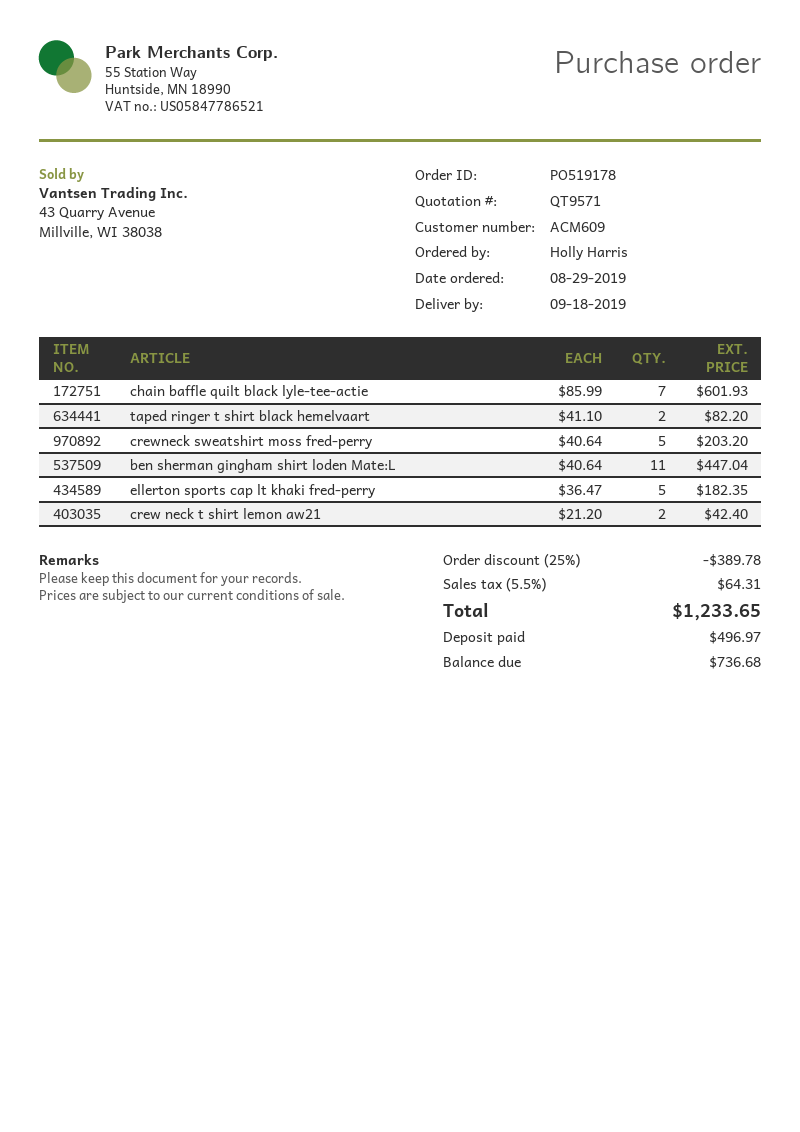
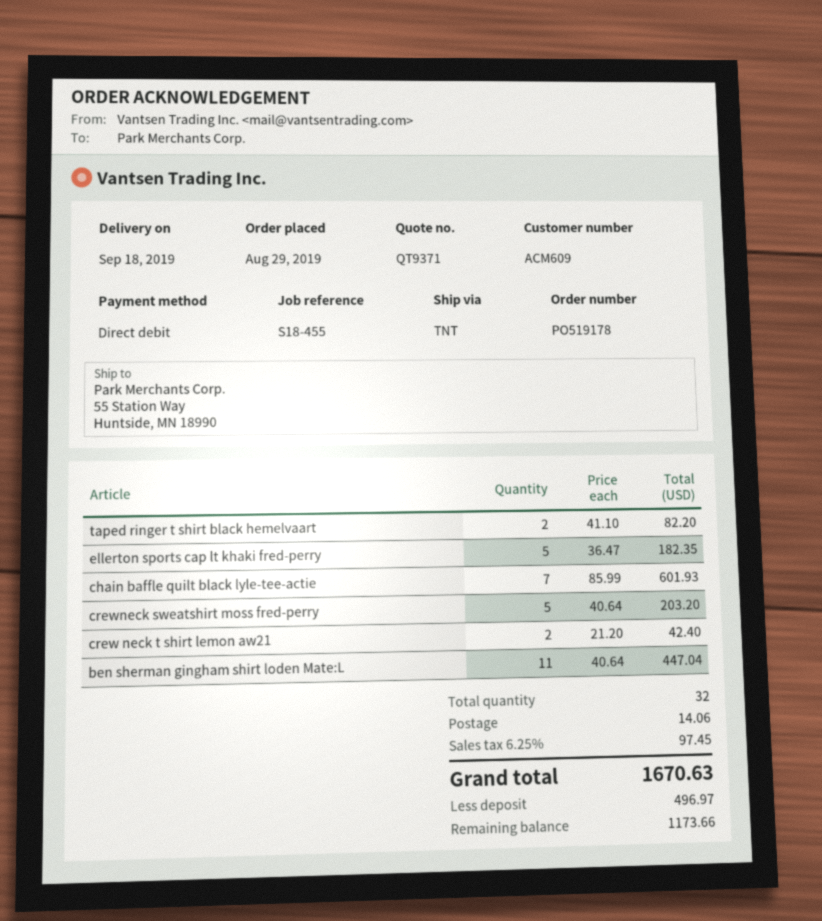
quote number: QT9571 -> QT9371
discount: 25% = 389.78 -> none
shipping: none -> 14.06
tax: 5.5% = 64.31 -> 6.25% = 97.45
total: 1233.65 -> 1670.63
balance: 736.68 -> 1173.66

